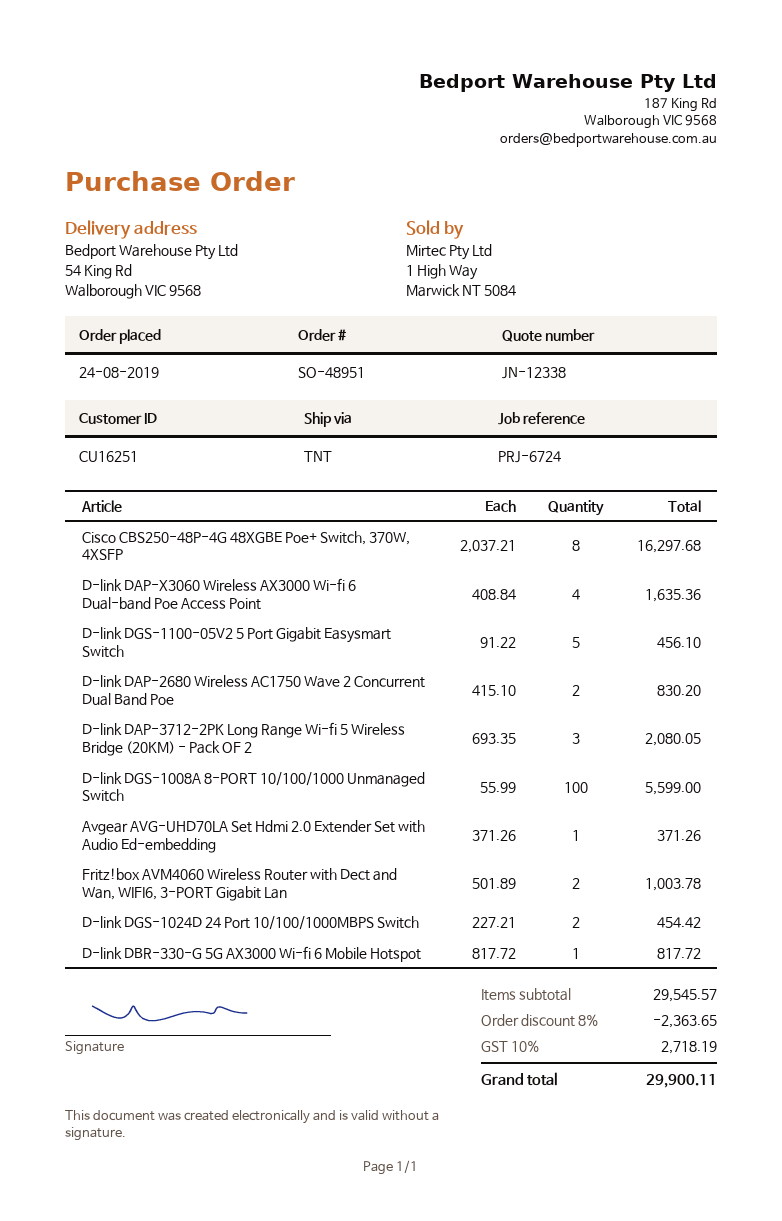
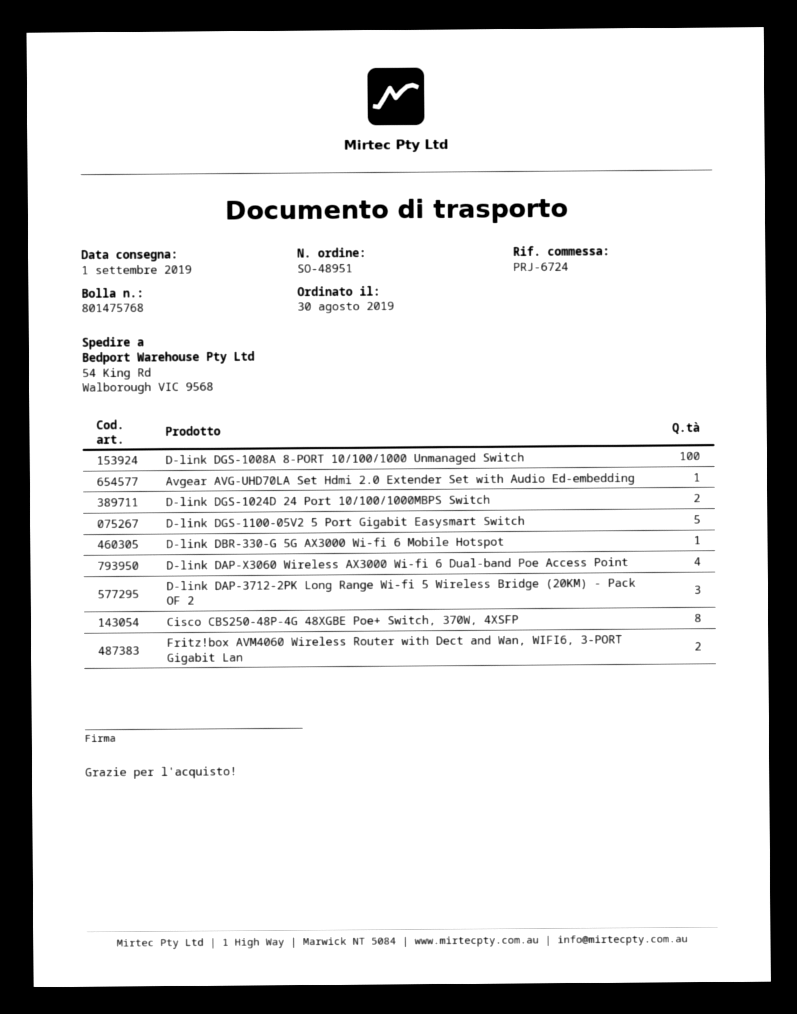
order date: 2019-08-24 -> 2019-08-30
D-link DAP-2680 Wireless AC1750 Wave 2 Concurrent Dual Band Poe: 2 -> none

